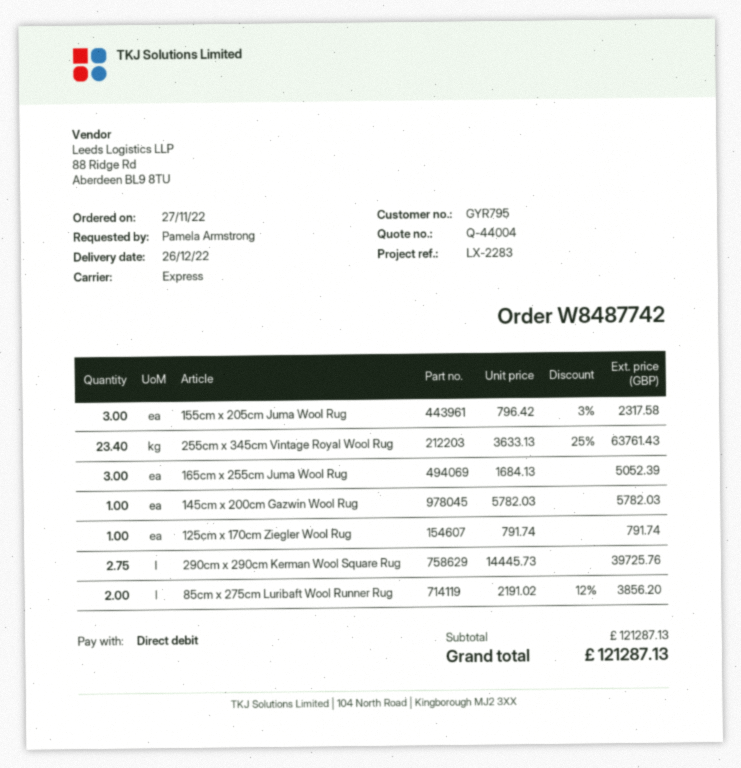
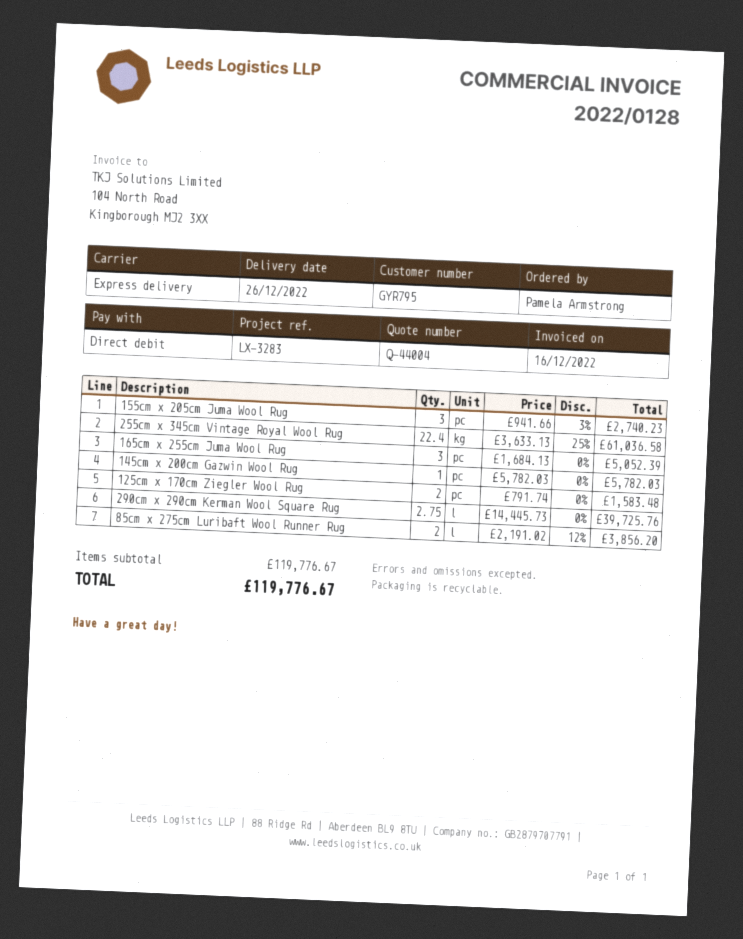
reference: LX-2283 -> LX-3283
155cm x 205cm Juma Wool Rug: 3 x 796.42 - 3% = 2317.58 -> 3 x 941.66 - 3% = 2740.23
255cm x 345cm Vintage Royal Wool Rug: 23.4 x 3633.13 - 25% = 63761.43 -> 22.4 x 3633.13 - 25% = 61036.58
125cm x 170cm Ziegler Wool Rug: 1 x 791.74 = 791.74 -> 2 x 791.74 = 1583.48
subtotal: 121287.13 -> 119776.67
total: 121287.13 -> 119776.67

